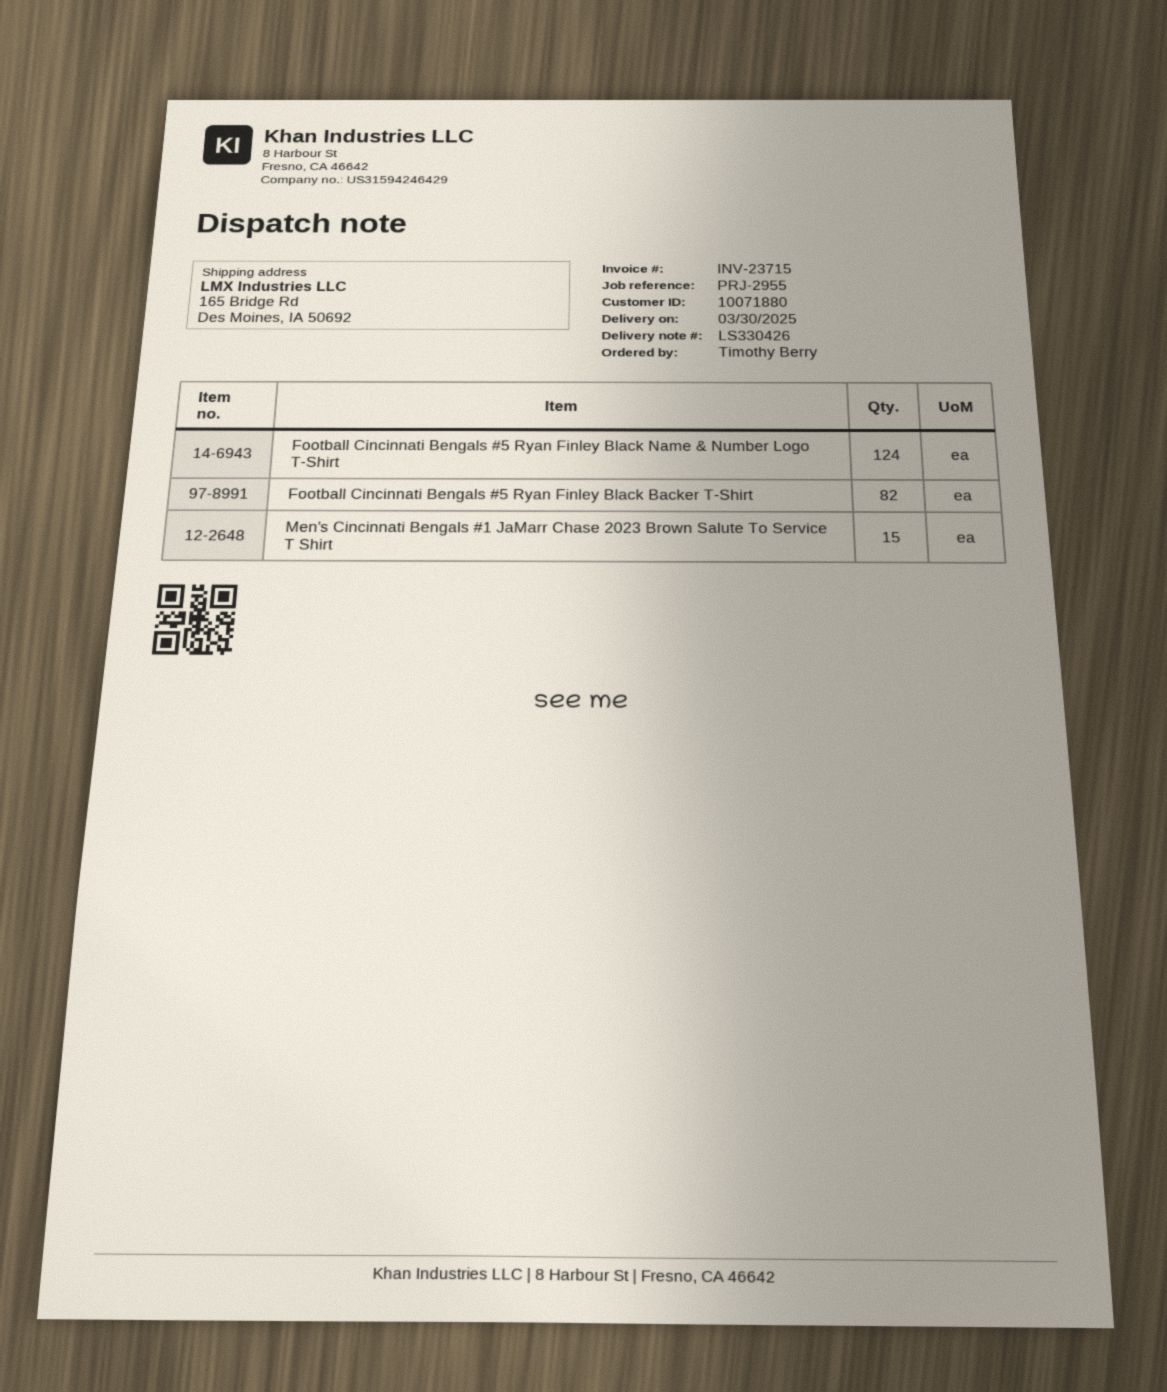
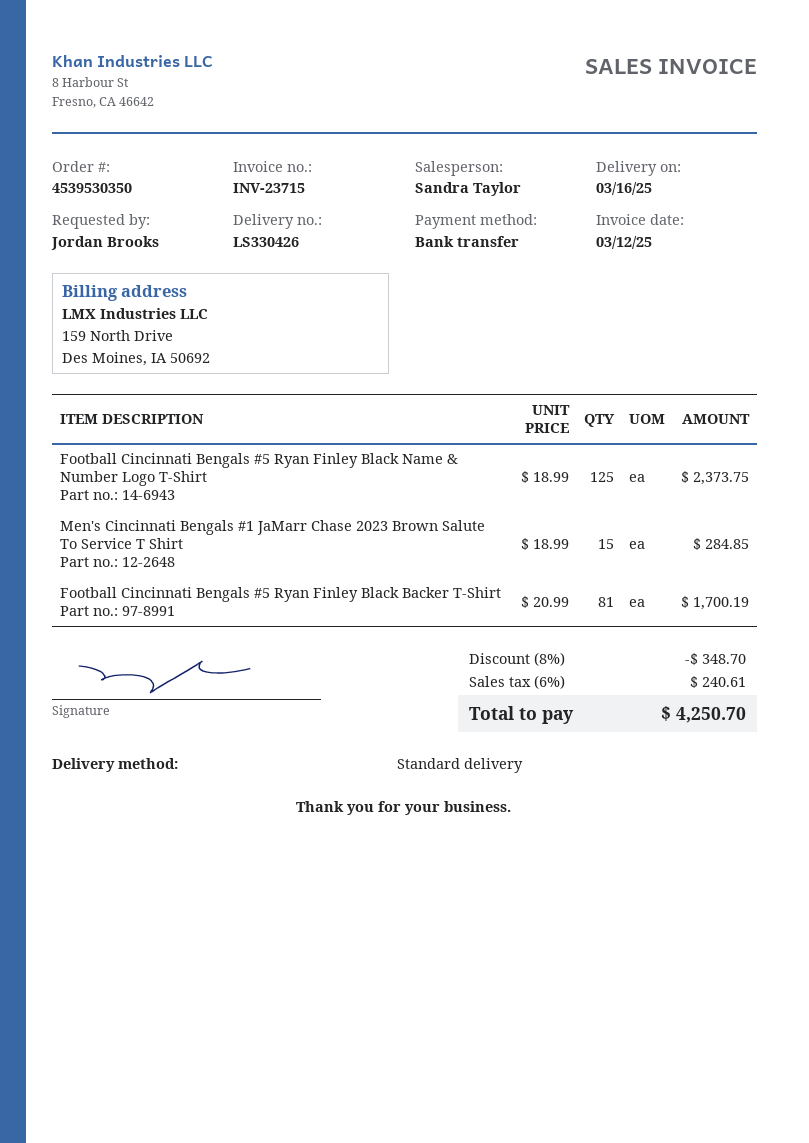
delivery date: 2025-03-30 -> 2025-03-16
ordered by: Timothy Berry -> Jordan Brooks
Football Cincinnati Bengals #5 Ryan Finley Black Name & Number Logo T-Shirt: 124 -> 125
Football Cincinnati Bengals #5 Ryan Finley Black Backer T-Shirt: 82 -> 81

